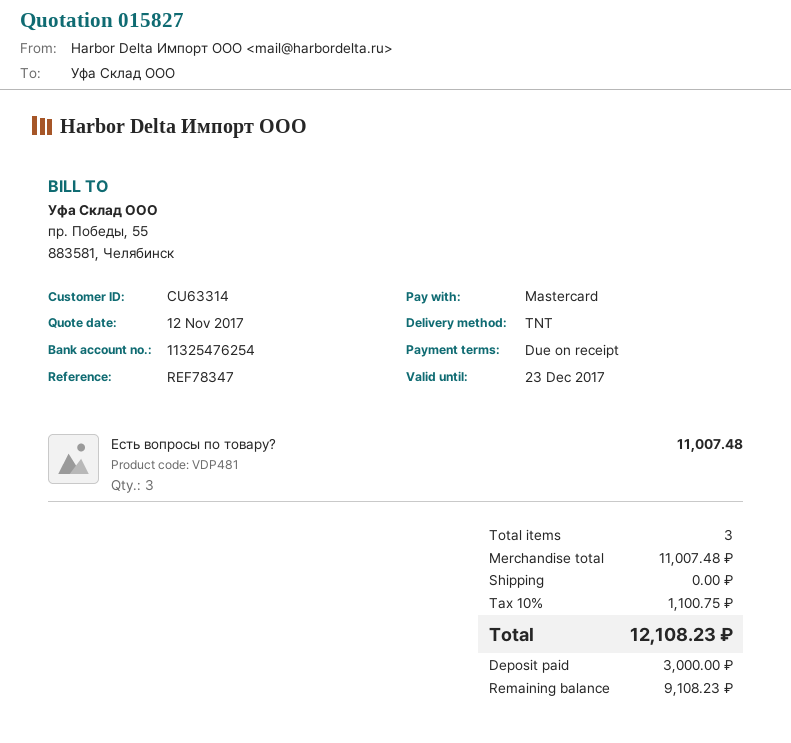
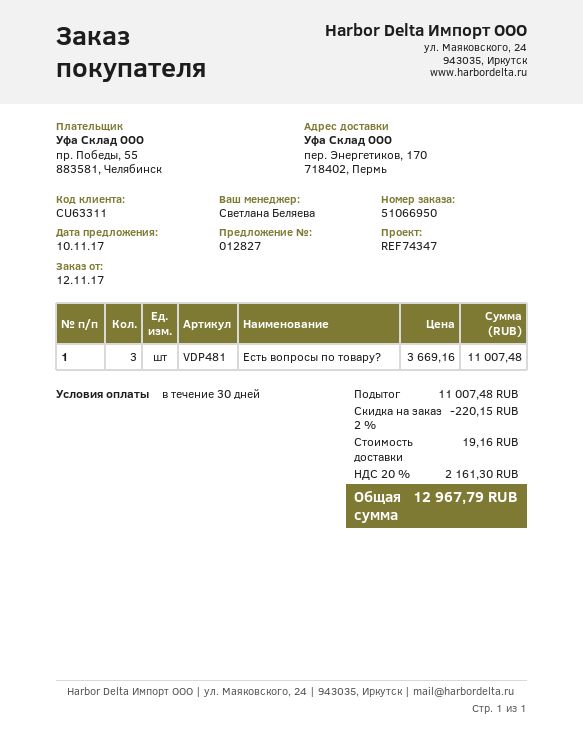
quote number: 015827 -> 012827
quote date: 2017-11-12 -> 2017-11-10
payment terms: on receipt -> 30 days
customer number: CU63314 -> CU63311
reference: REF78347 -> REF74347
discount: none -> 2% = 220.15
shipping: 0.00 -> 19.16
tax: 10% = 1100.75 -> 20% = 2161.30
total: 12108.23 -> 12967.79

